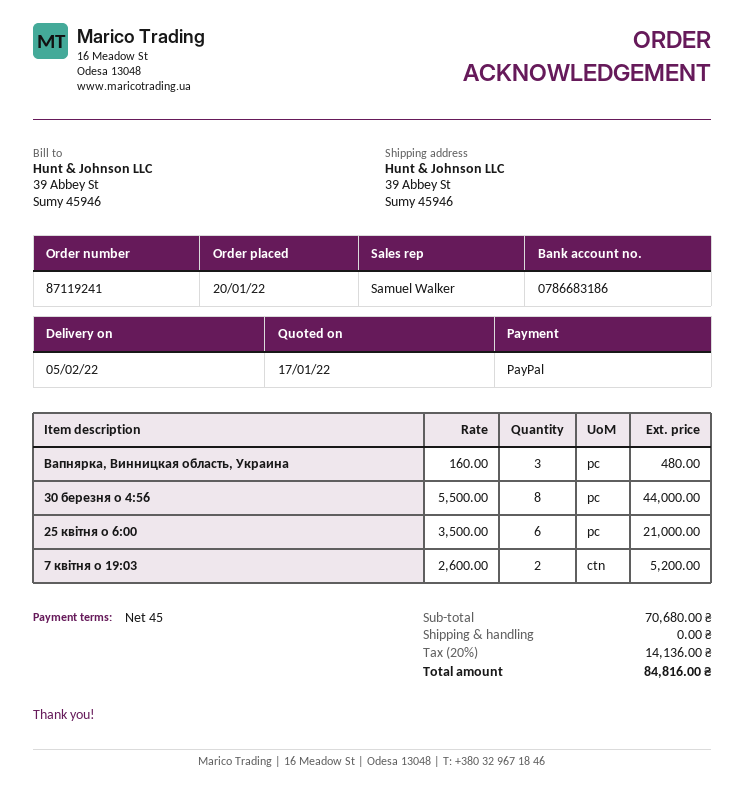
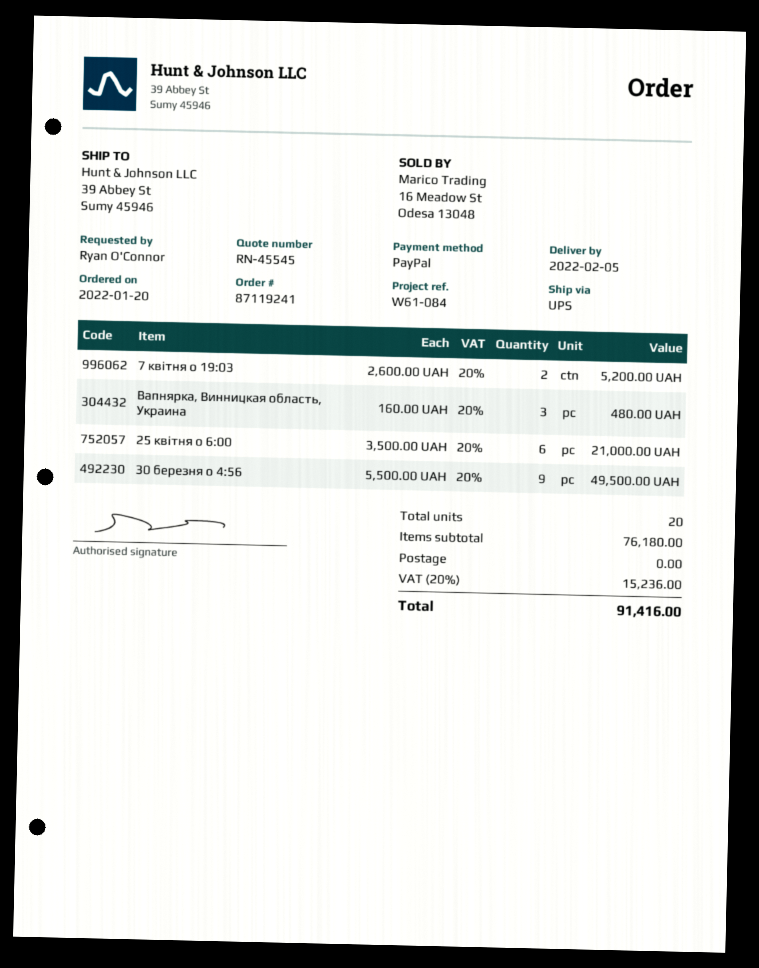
30 березня о 4:56: 8 x 5500.00 = 44000.00 -> 9 x 5500.00 = 49500.00
subtotal: 70680.00 -> 76180.00
tax: 20% = 14136.00 -> 20% = 15236.00
total: 84816.00 -> 91416.00

